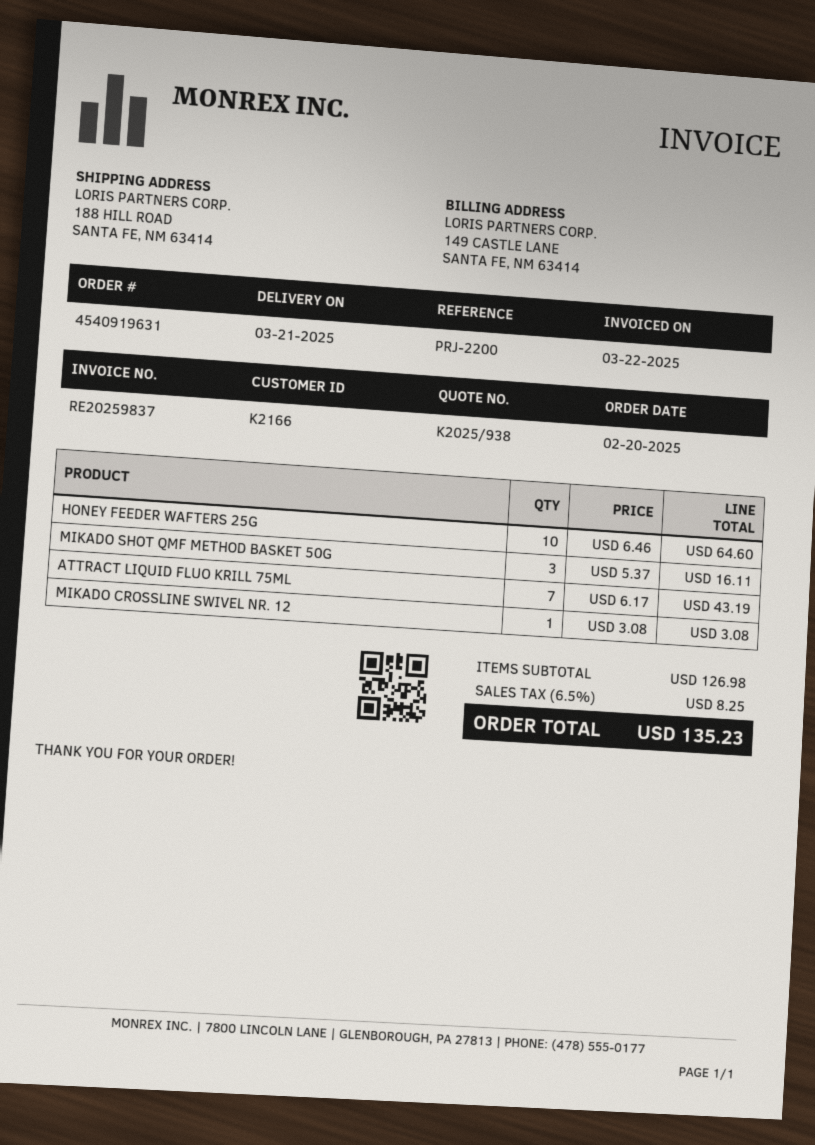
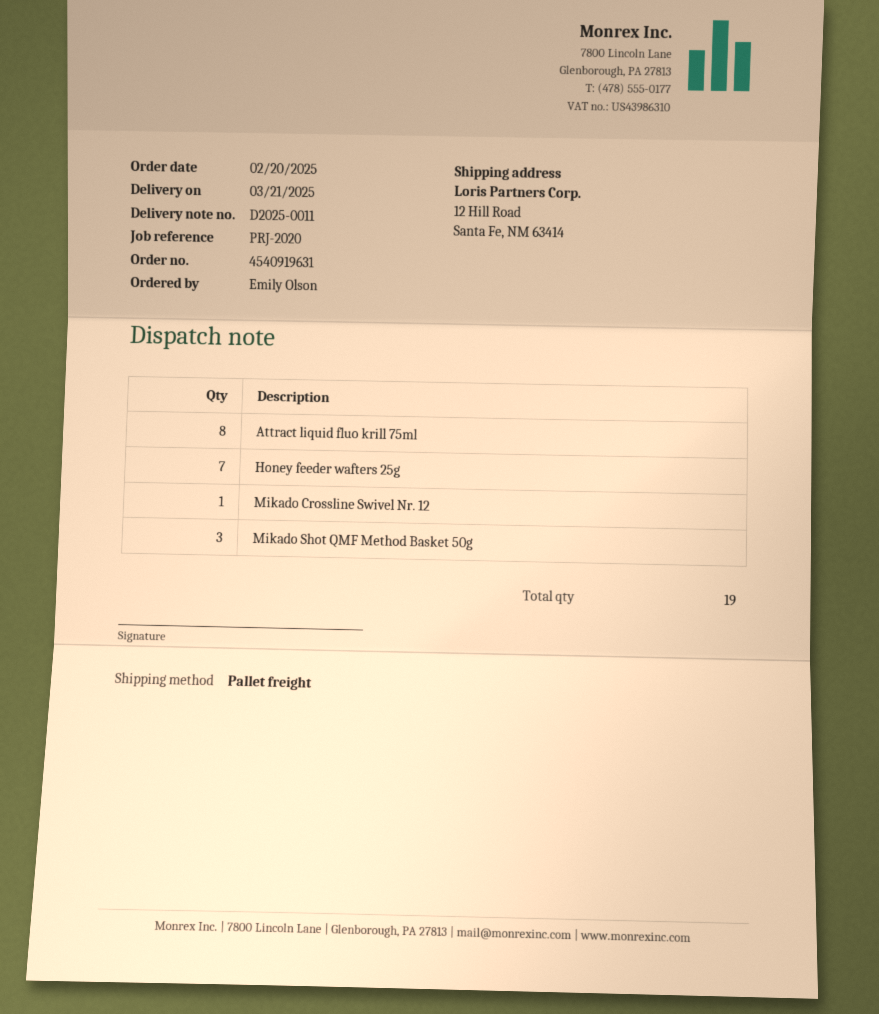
reference: PRJ-2200 -> PRJ-2020
ship to: 188 HILL ROAD, SANTA FE, NM 63414 -> 12 Hill Road, Santa Fe, NM 63414
HONEY FEEDER WAFTERS 25G: 10 -> 7
ATTRACT LIQUID FLUO KRILL 75ML: 7 -> 8

